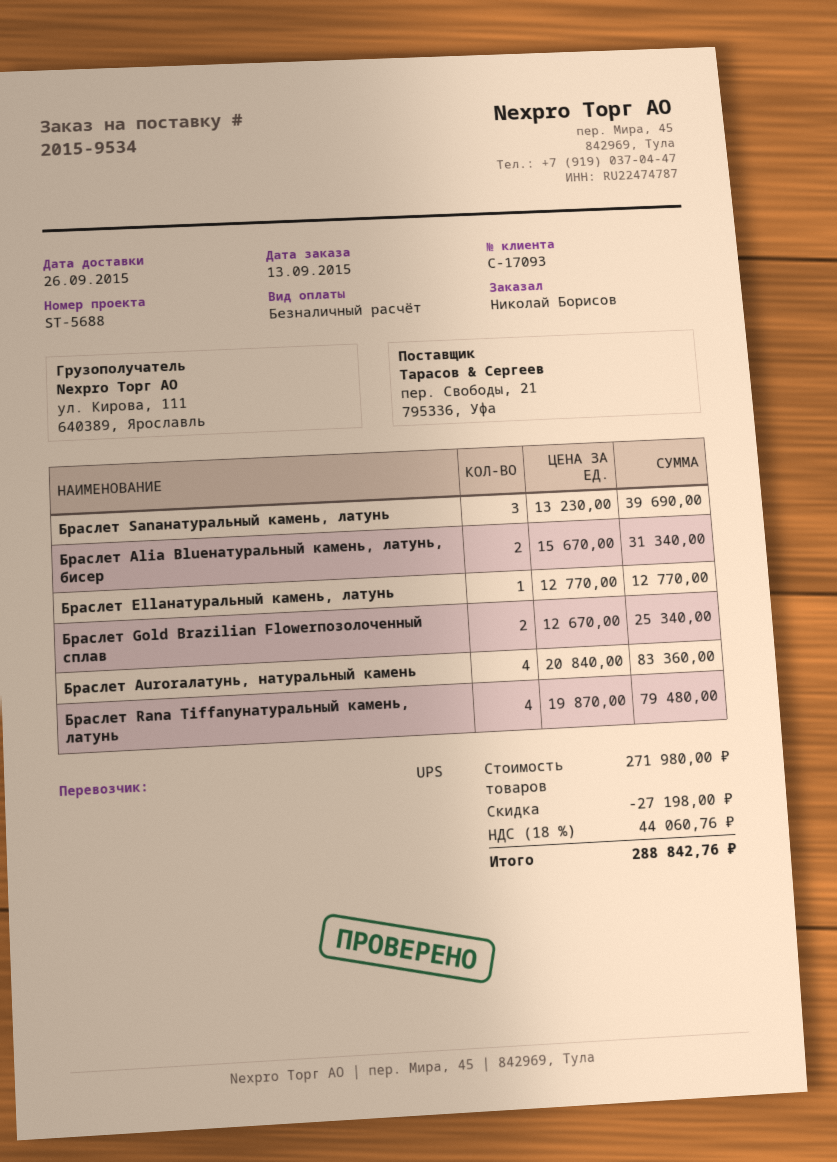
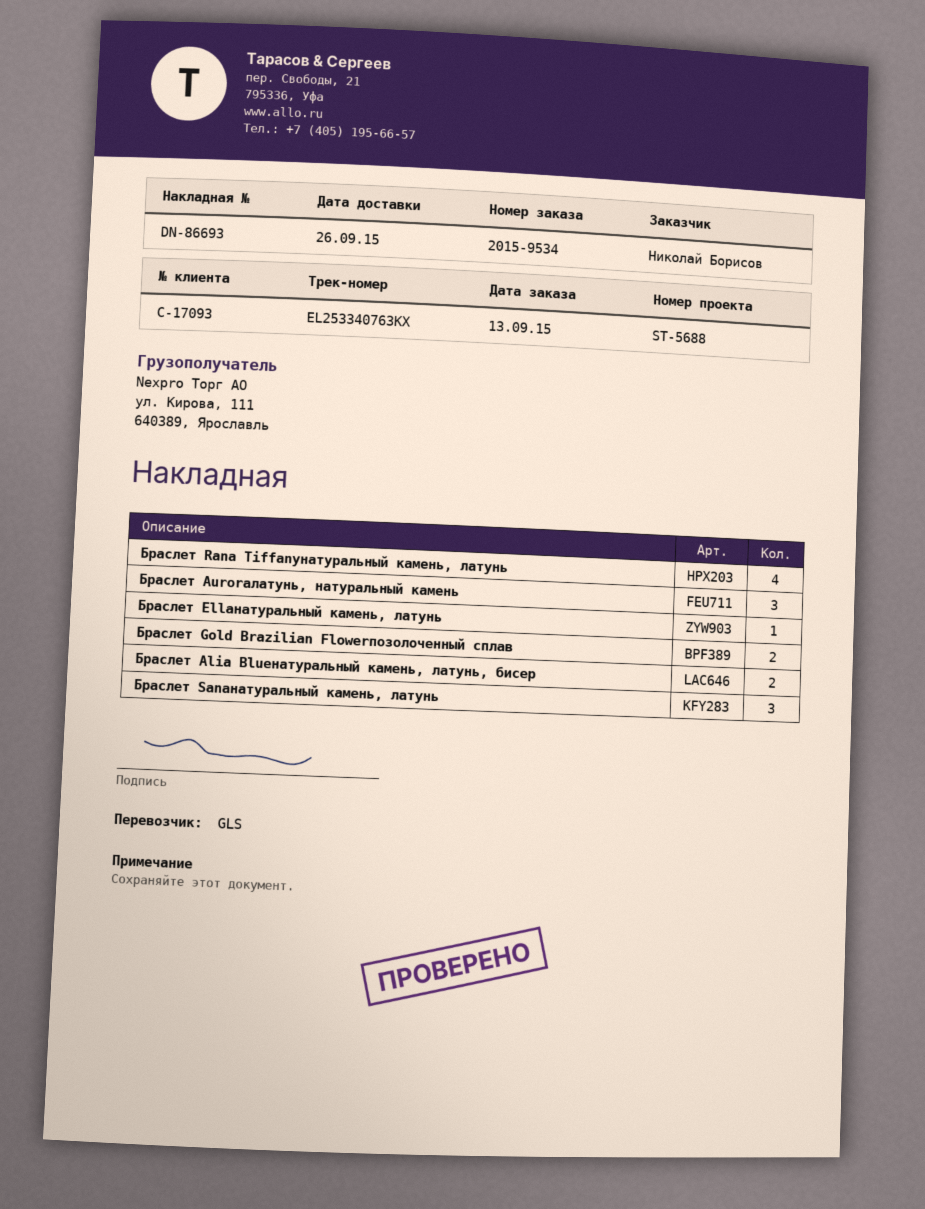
shipping method: UPS -> GLS
Браслет Auroraлатунь, натуральный камень: 4 -> 3

